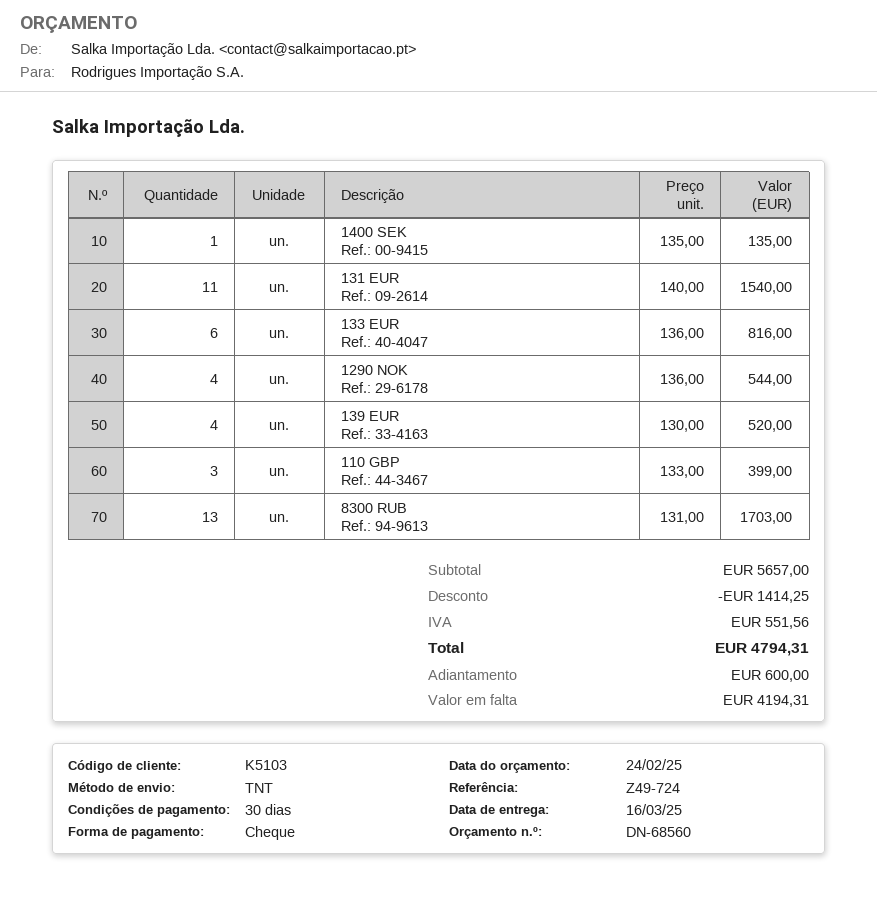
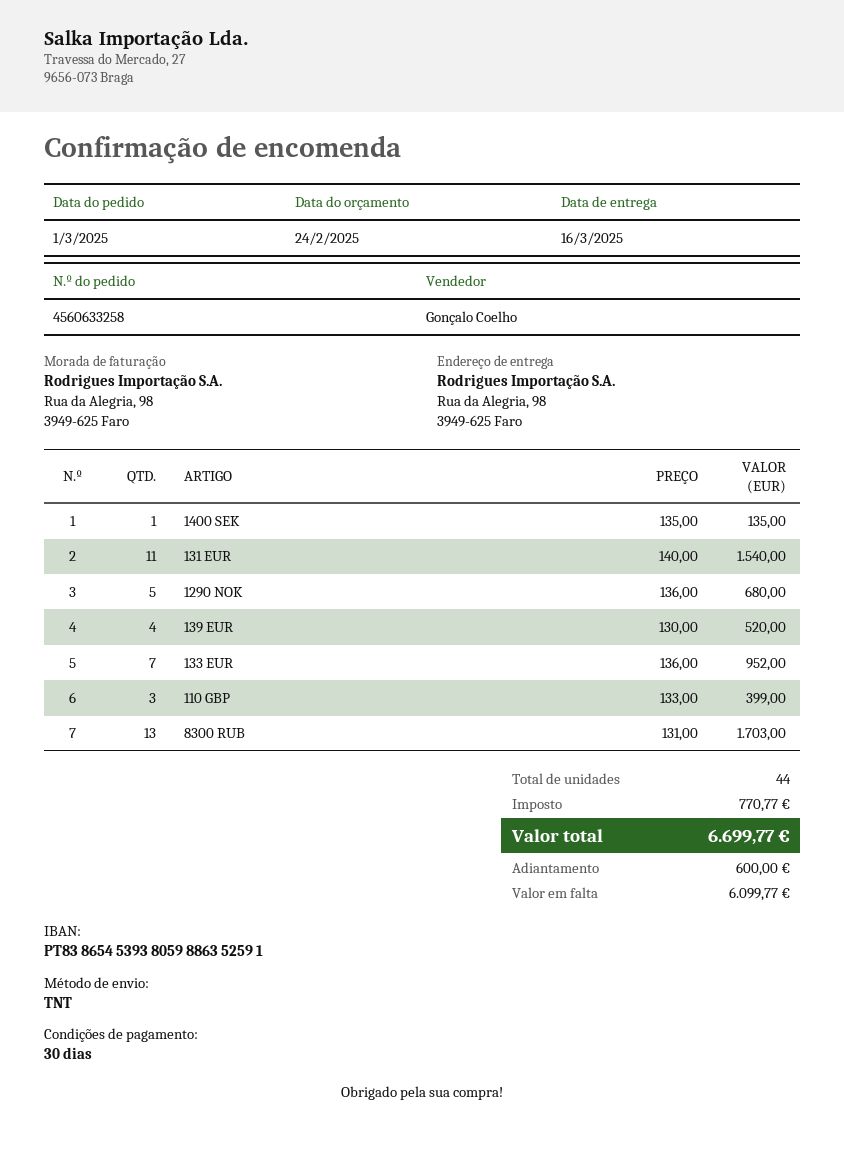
133 EUR: 6 x 136.00 = 816.00 -> 7 x 136.00 = 952.00
1290 NOK: 4 x 136.00 = 544.00 -> 5 x 136.00 = 680.00
discount: 1414.25 -> none
tax: 551.56 -> 770.77
total: 4794.31 -> 6699.77
balance: 4194.31 -> 6099.77

